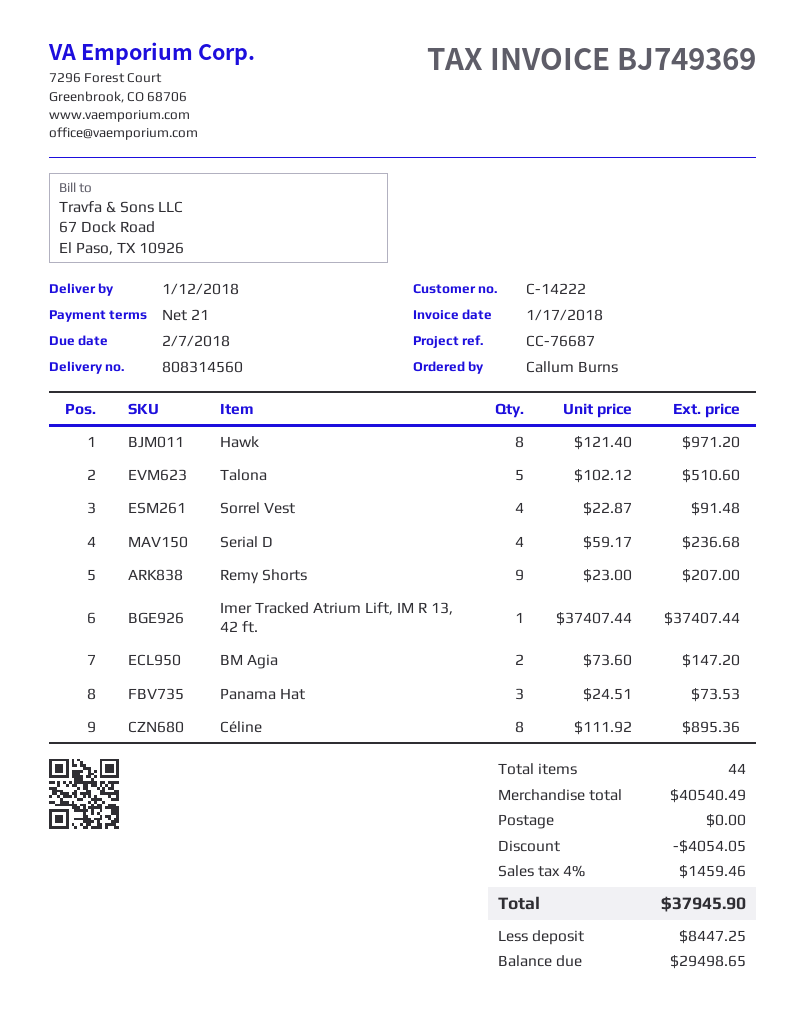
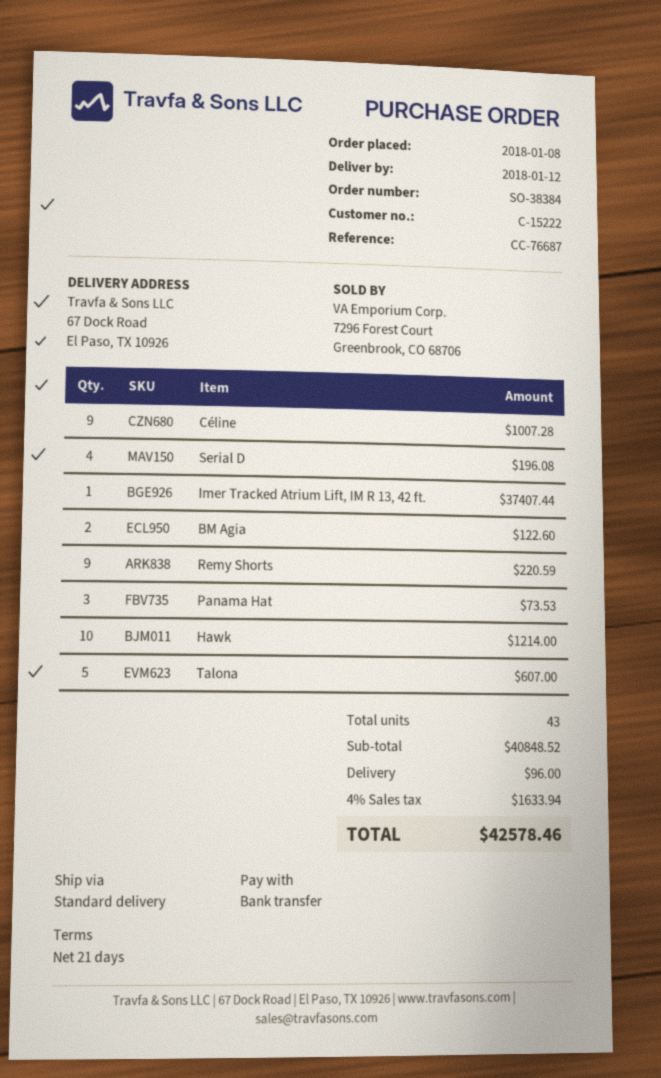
customer number: C-14222 -> C-15222
Hawk: 8 for 971.20 -> 10 for 1214.00
Talona: 5 for 510.60 -> 5 for 607.00
Sorrel Vest: 4 for 91.48 -> none
Serial D: 4 for 236.68 -> 4 for 196.08
Remy Shorts: 9 for 207.00 -> 9 for 220.59
BM Agia: 2 for 147.20 -> 2 for 122.60
Céline: 8 for 895.36 -> 9 for 1007.28
total quantity: 44 -> 43
subtotal: 40540.49 -> 40848.52
discount: 4054.05 -> none
shipping: 0.00 -> 96.00
tax: 4% = 1459.46 -> 4% = 1633.94
total: 37945.90 -> 42578.46

